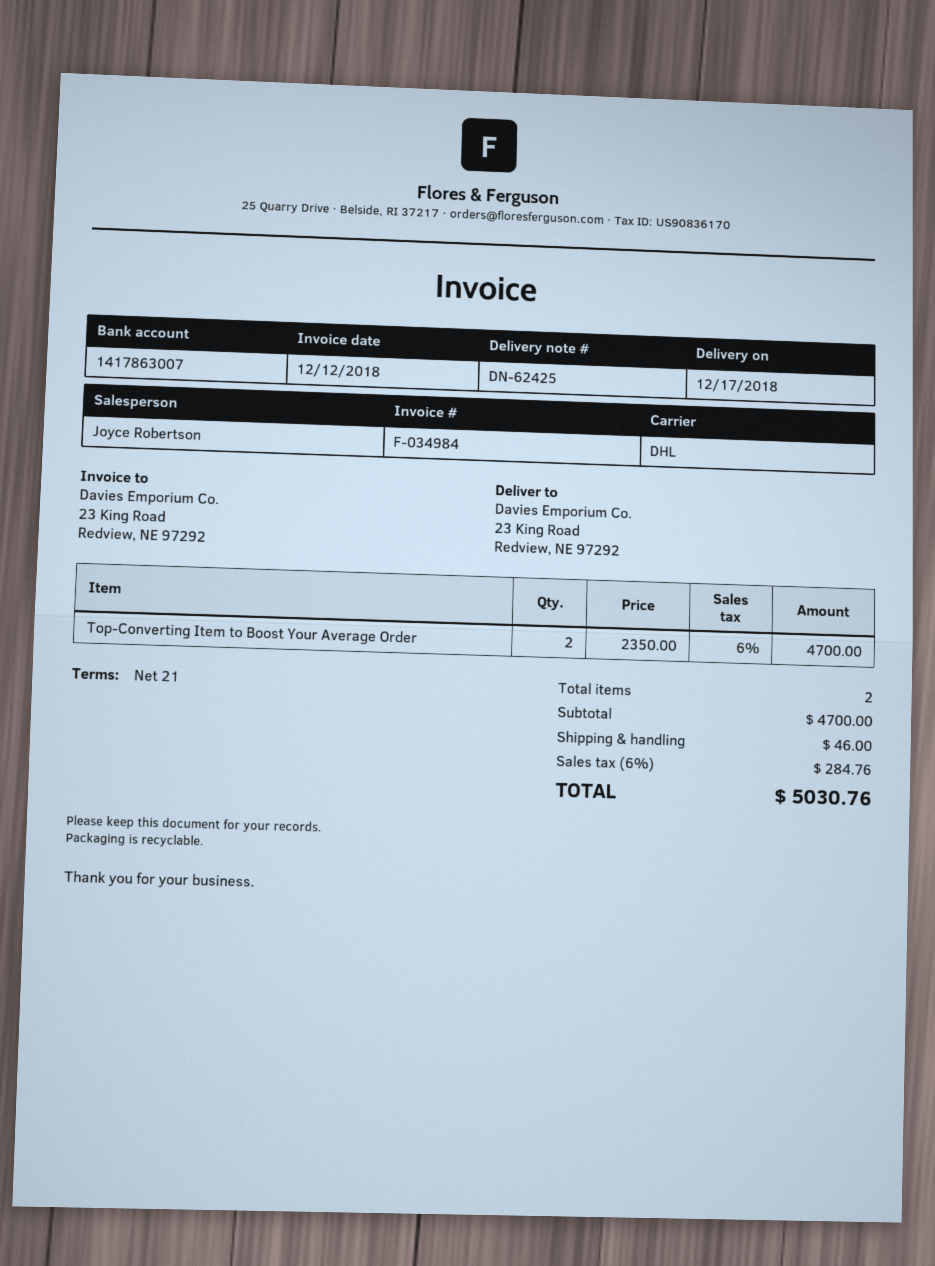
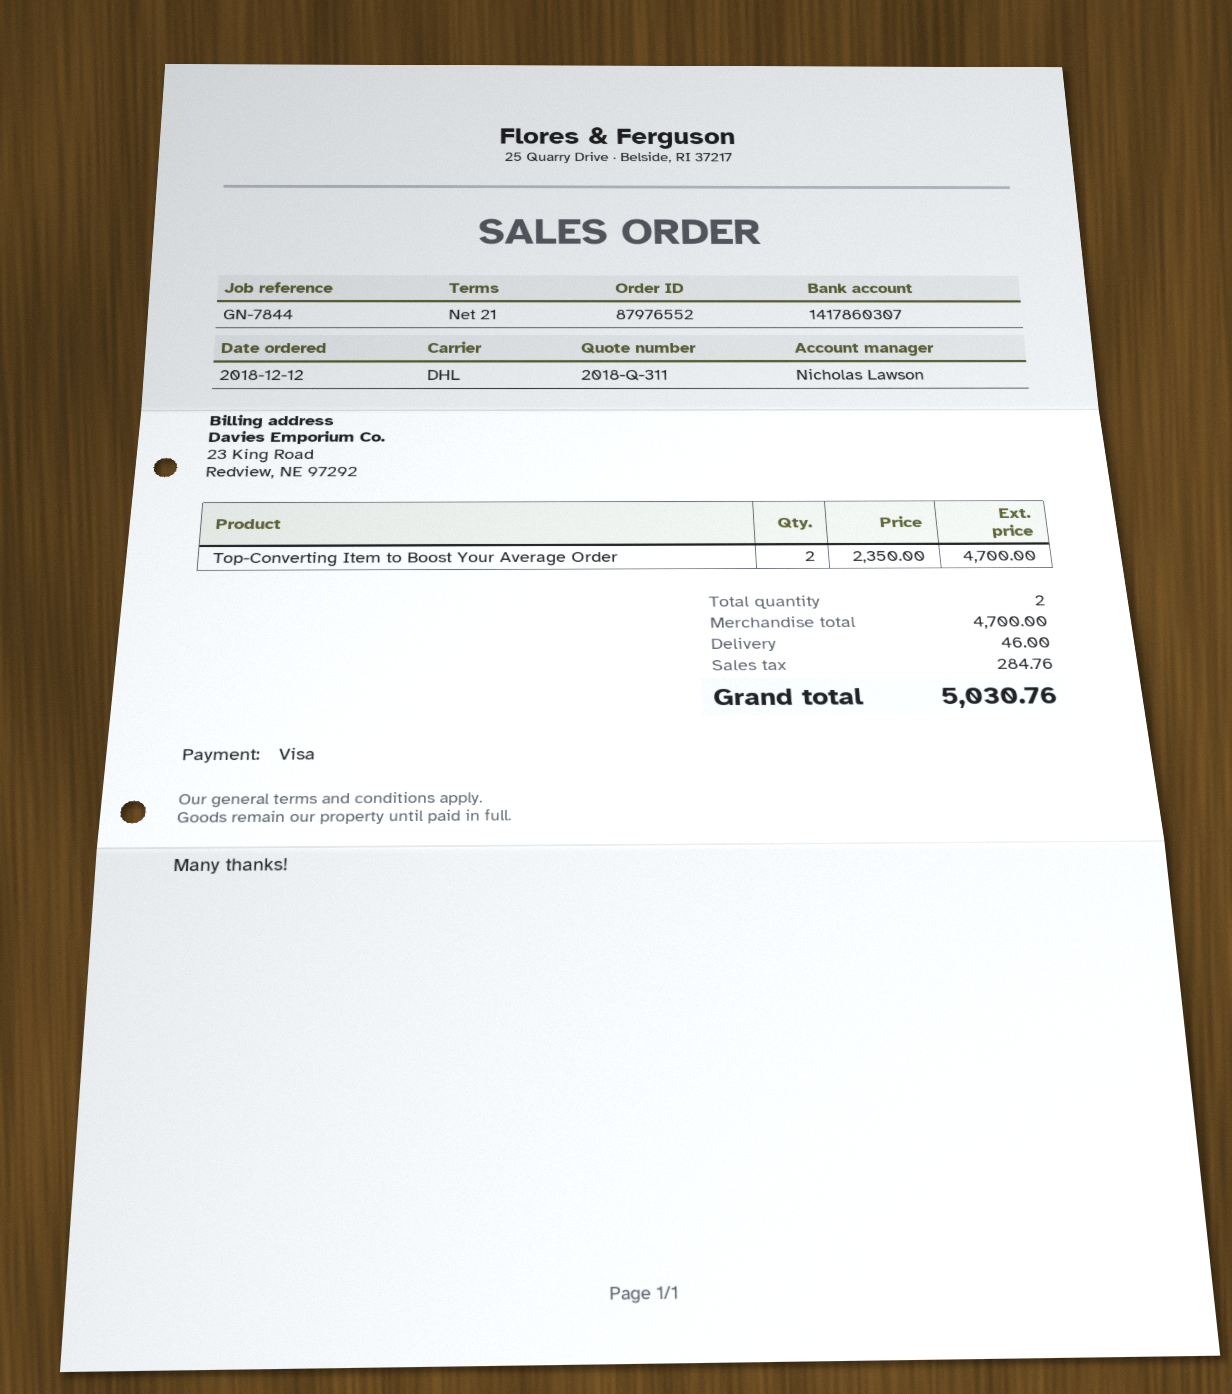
sales rep: Joyce Robertson -> Nicholas Lawson
bank account: 1417863007 -> 1417860307

